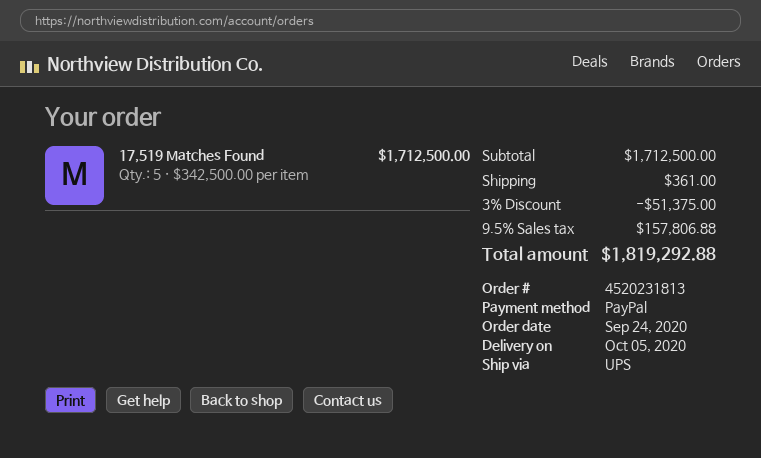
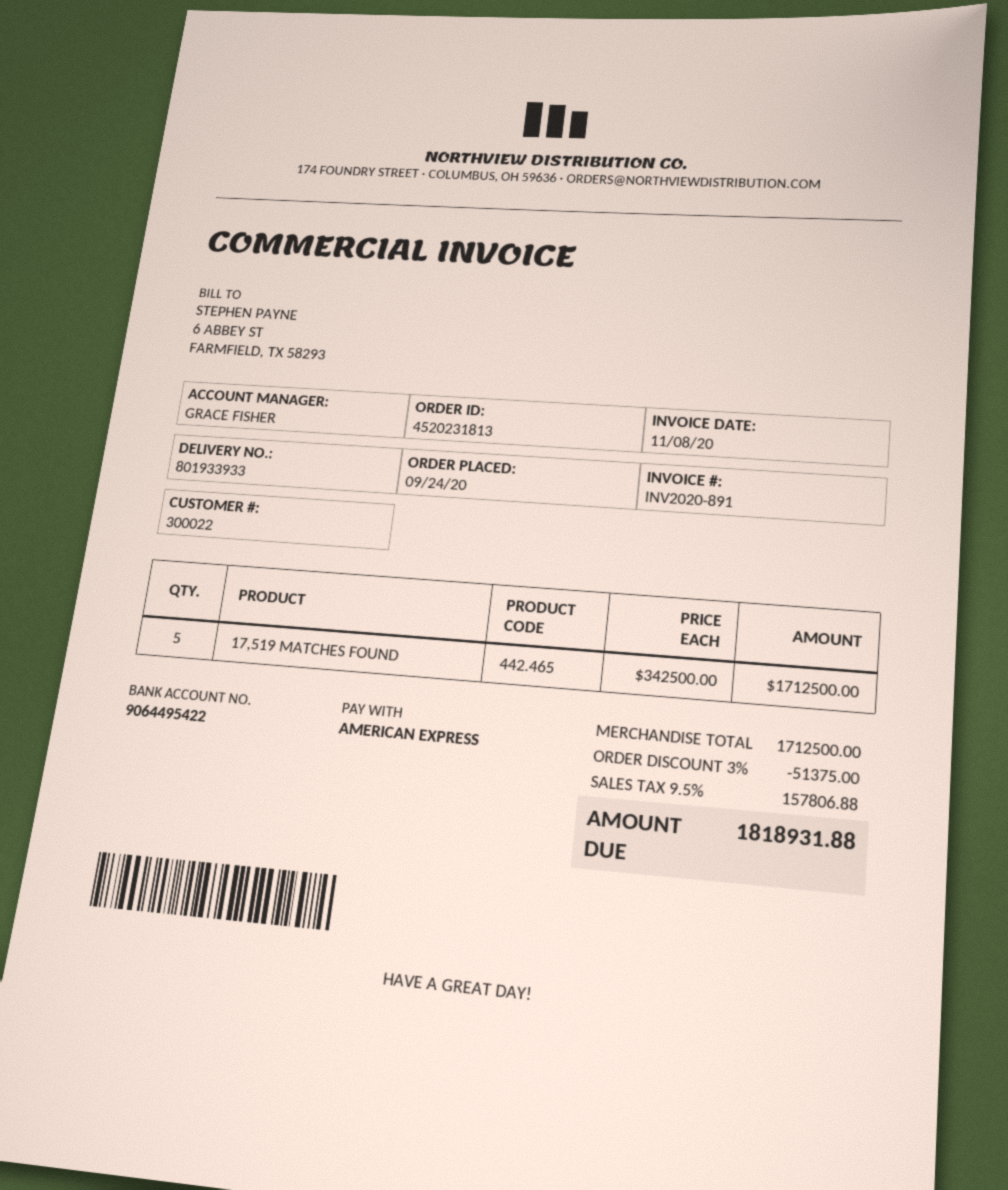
payment method: PayPal -> American Express
shipping: 361.00 -> none
total: 1819292.88 -> 1818931.88

